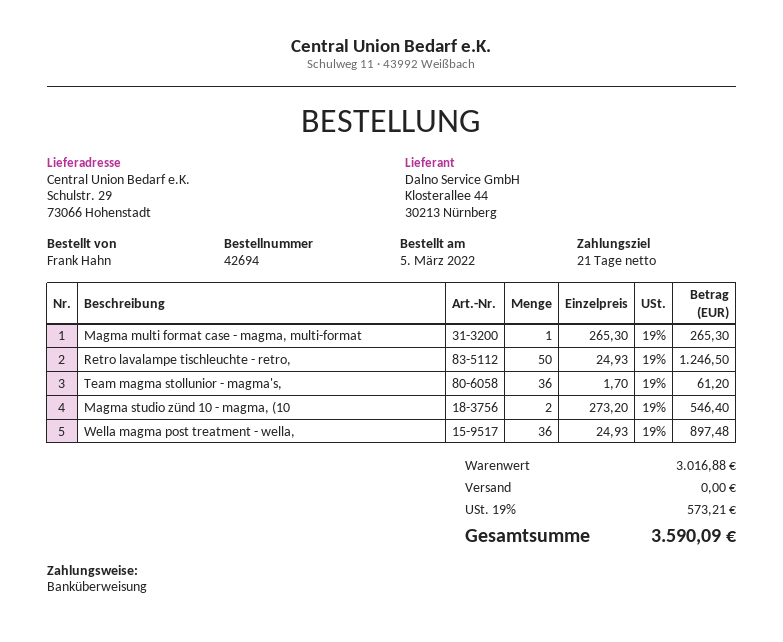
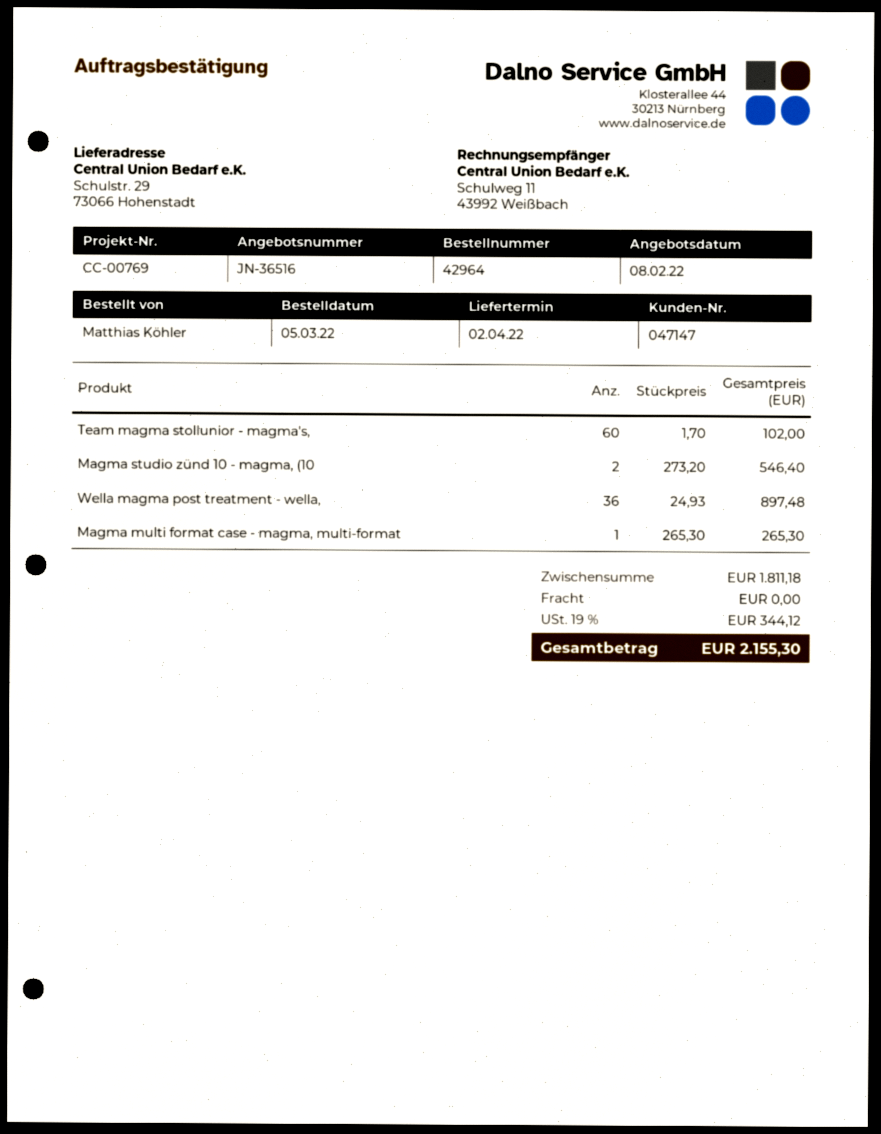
order number: 42694 -> 42964
ordered by: Frank Hahn -> Matthias Köhler
Retro lavalampe tischleuchte - retro,: 50 x 24.93 = 1246.50 -> none
Team magma stollunior - magma's,: 36 x 1.70 = 61.20 -> 60 x 1.70 = 102.00
subtotal: 3016.88 -> 1811.18
tax: 19% = 573.21 -> 19% = 344.12
total: 3590.09 -> 2155.30

